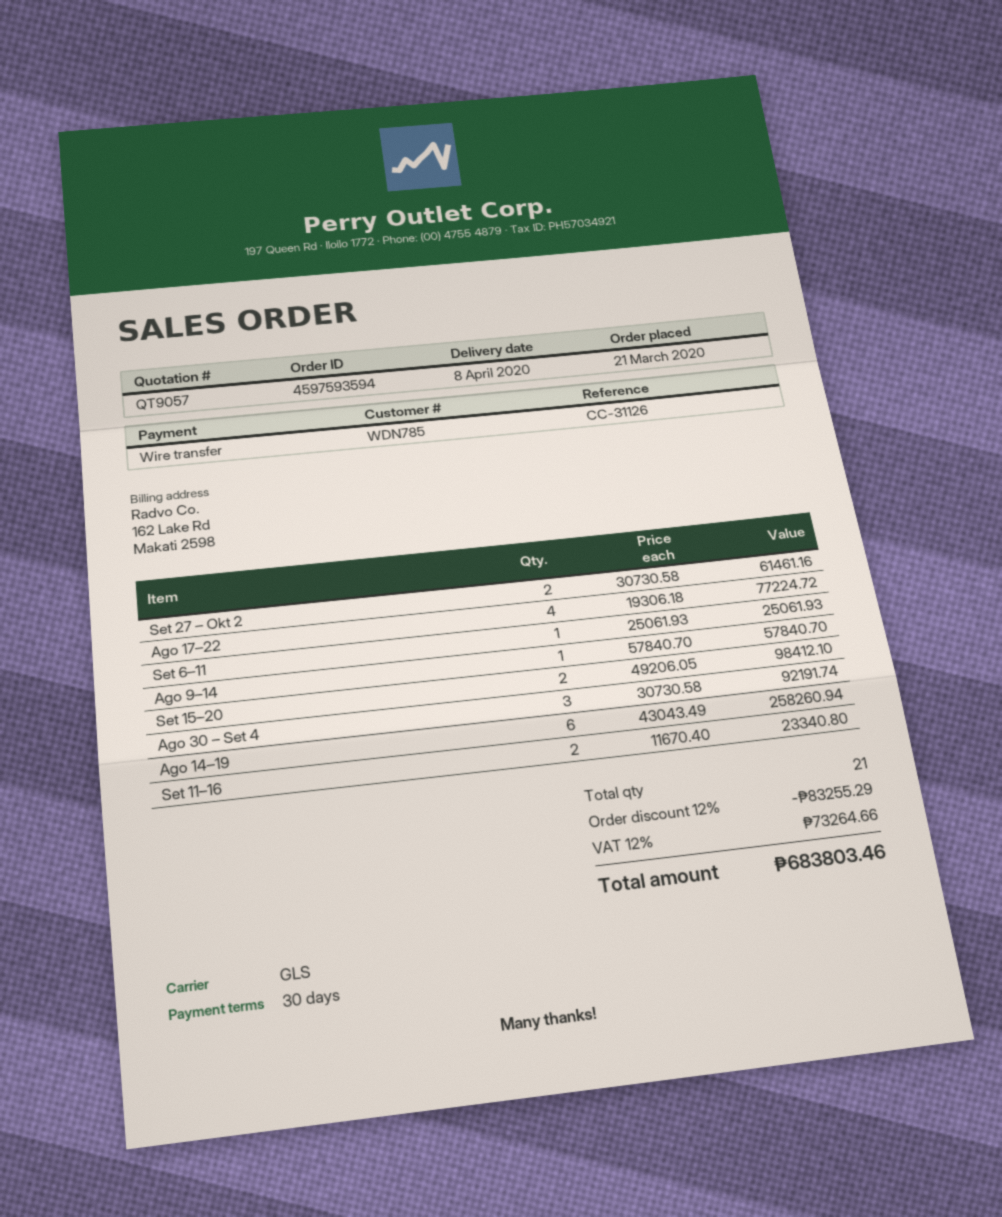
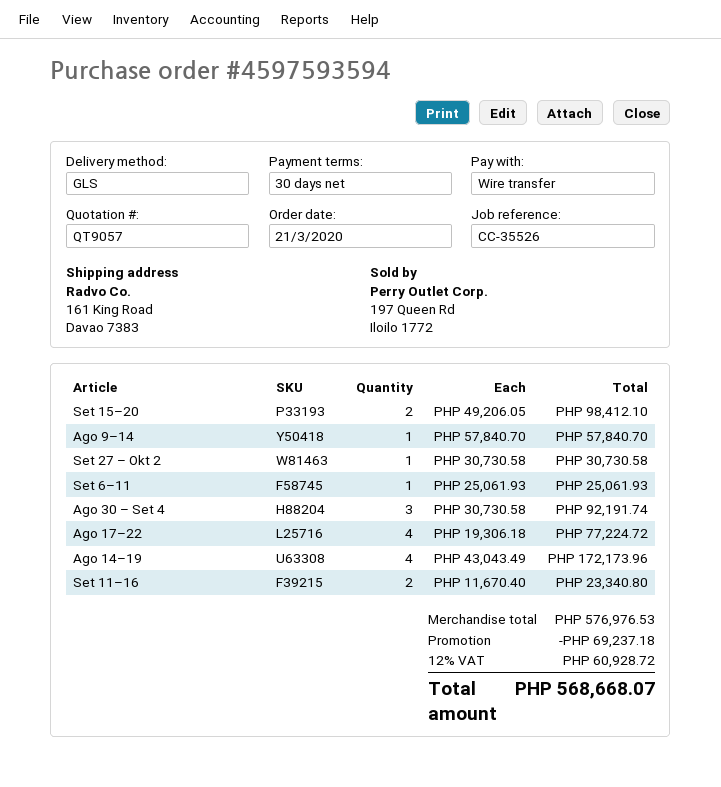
reference: CC-31126 -> CC-35526
Set 27 – Okt 2: 2 x 30730.58 = 61461.16 -> 1 x 30730.58 = 30730.58
Ago 14–19: 6 x 43043.49 = 258260.94 -> 4 x 43043.49 = 172173.96
discount: 83255.29 -> 69237.18
tax: 12% = 73264.66 -> 12% = 60928.72
total: 683803.46 -> 568668.07

